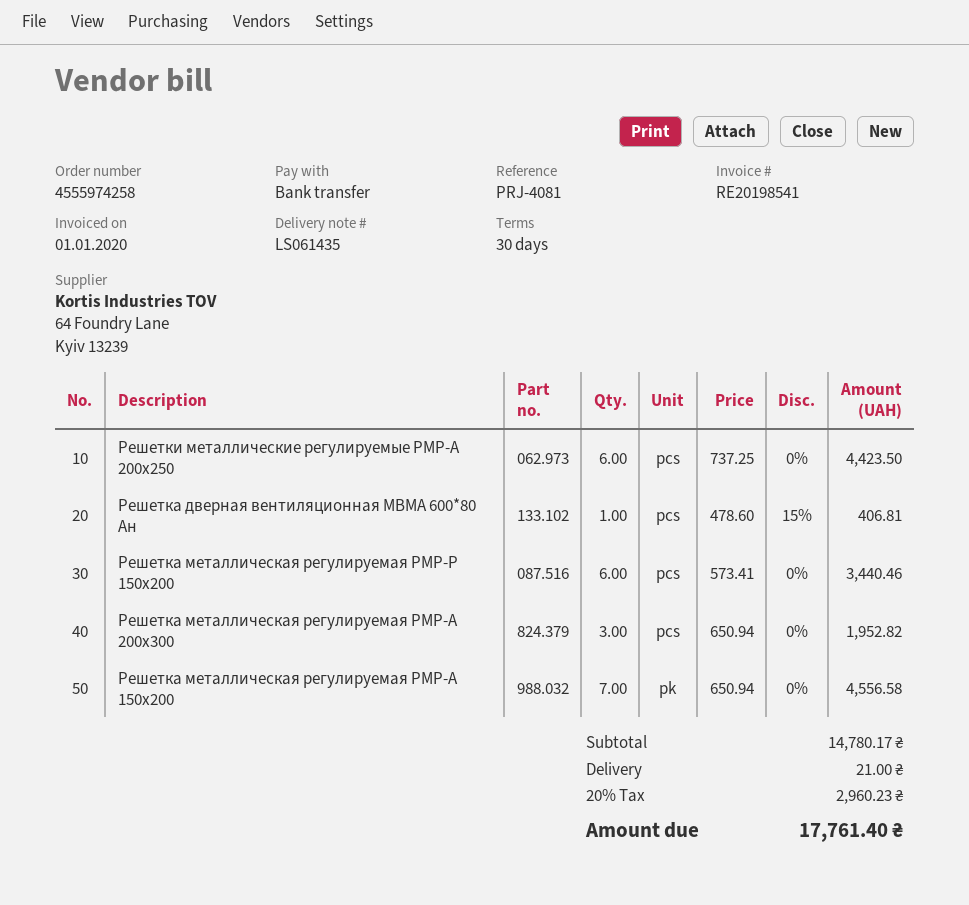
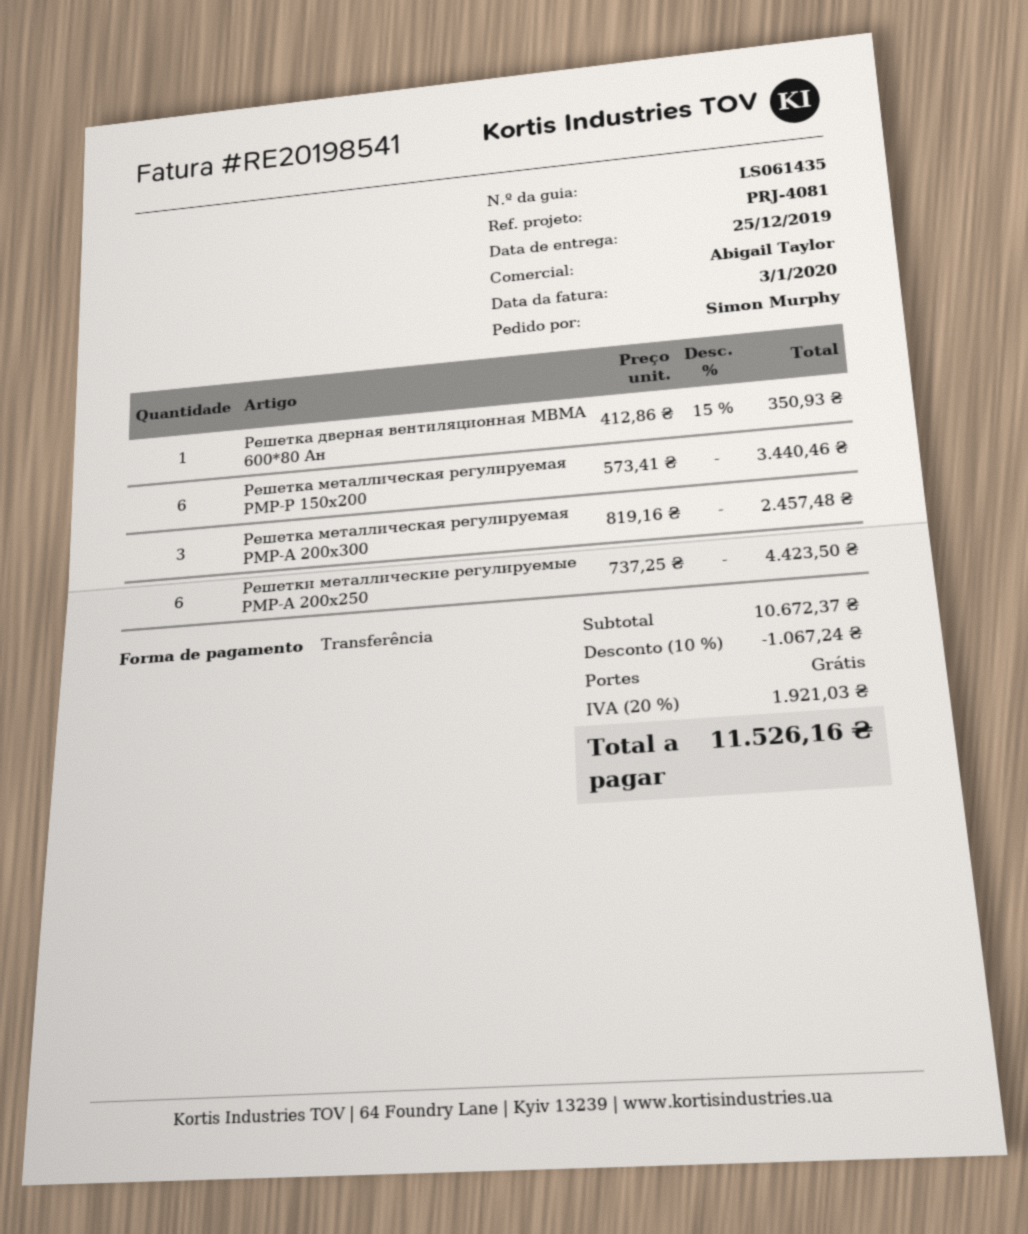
invoice date: 2020-01-01 -> 2020-01-03
Решетка дверная вентиляционная МВМА 600*80 Ан: 1 x 478.60 - 15% = 406.81 -> 1 x 412.86 - 15% = 350.93
Решетка металлическая регулируемая РМР-А 200х300: 3 x 650.94 = 1952.82 -> 3 x 819.16 = 2457.48
Решетка металлическая регулируемая РМР-А 150х200: 7 x 650.94 = 4556.58 -> none
subtotal: 14780.17 -> 10672.37
discount: none -> 10% = 1067.24
shipping: 21.00 -> 0.00
tax: 20% = 2960.23 -> 20% = 1921.03
total: 17761.40 -> 11526.16

